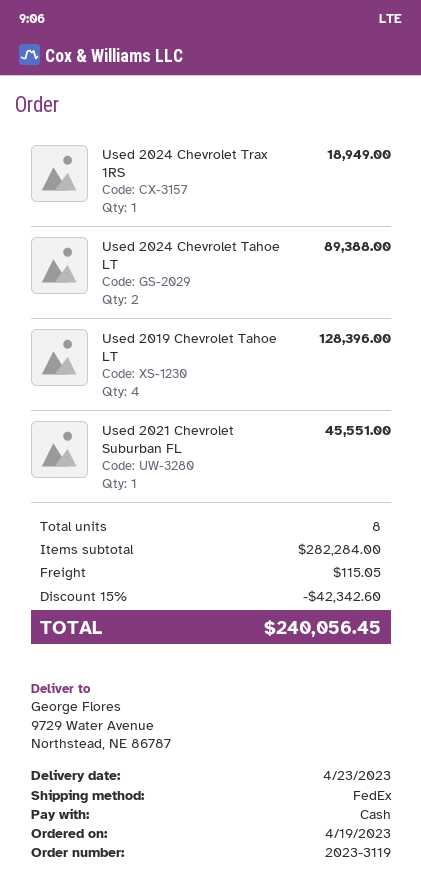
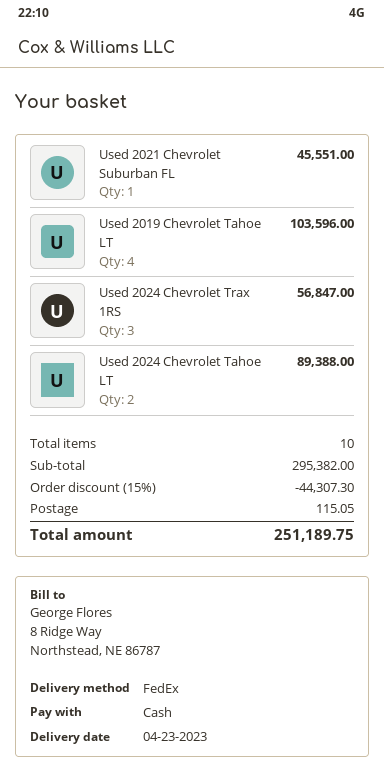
Used 2024 Chevrolet Trax 1RS: 1 for 18949.00 -> 3 for 56847.00
Used 2019 Chevrolet Tahoe LT: 4 for 128396.00 -> 4 for 103596.00
total quantity: 8 -> 10
subtotal: 282284.00 -> 295382.00
discount: 15% = 42342.60 -> 15% = 44307.30
total: 240056.45 -> 251189.75

